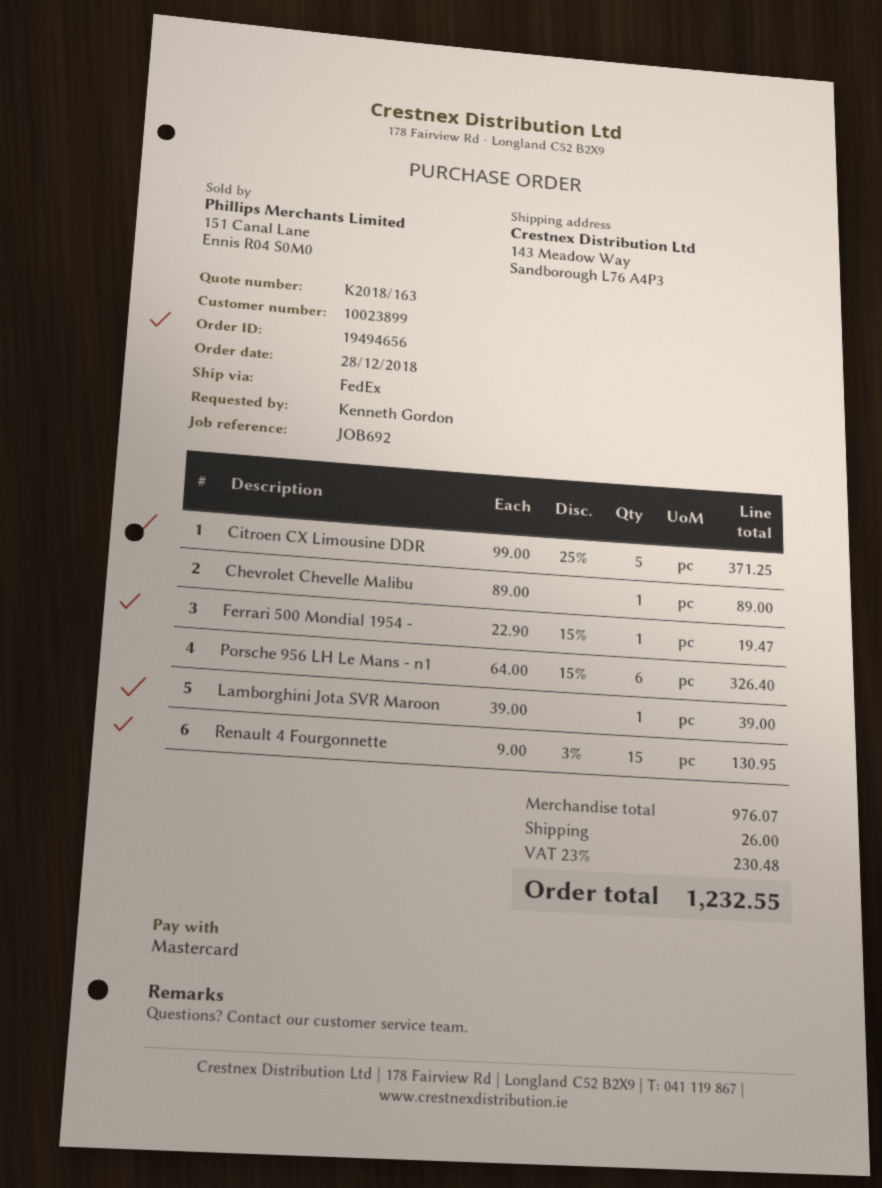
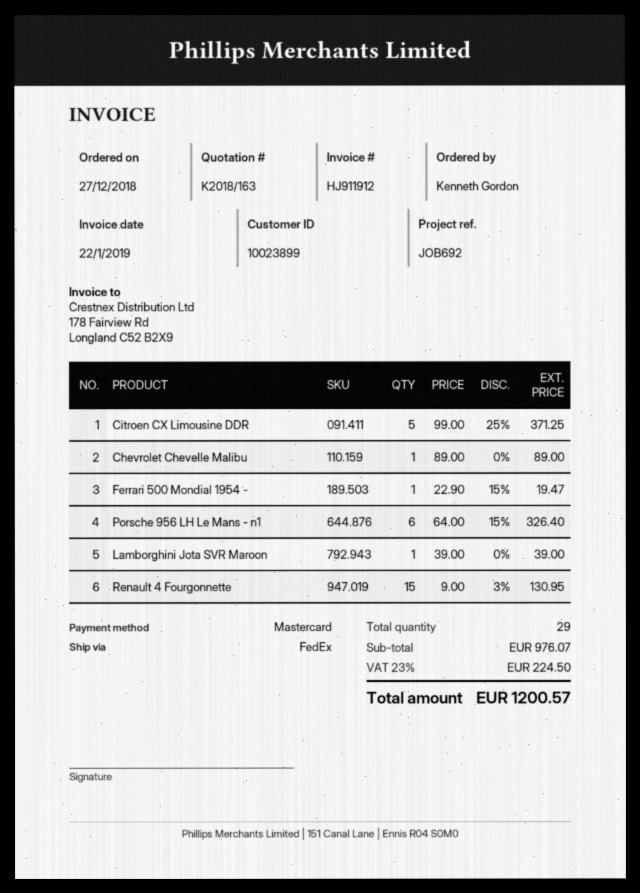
order date: 2018-12-28 -> 2018-12-27
shipping: 26.00 -> none
tax: 23% = 230.48 -> 23% = 224.50
total: 1232.55 -> 1200.57

